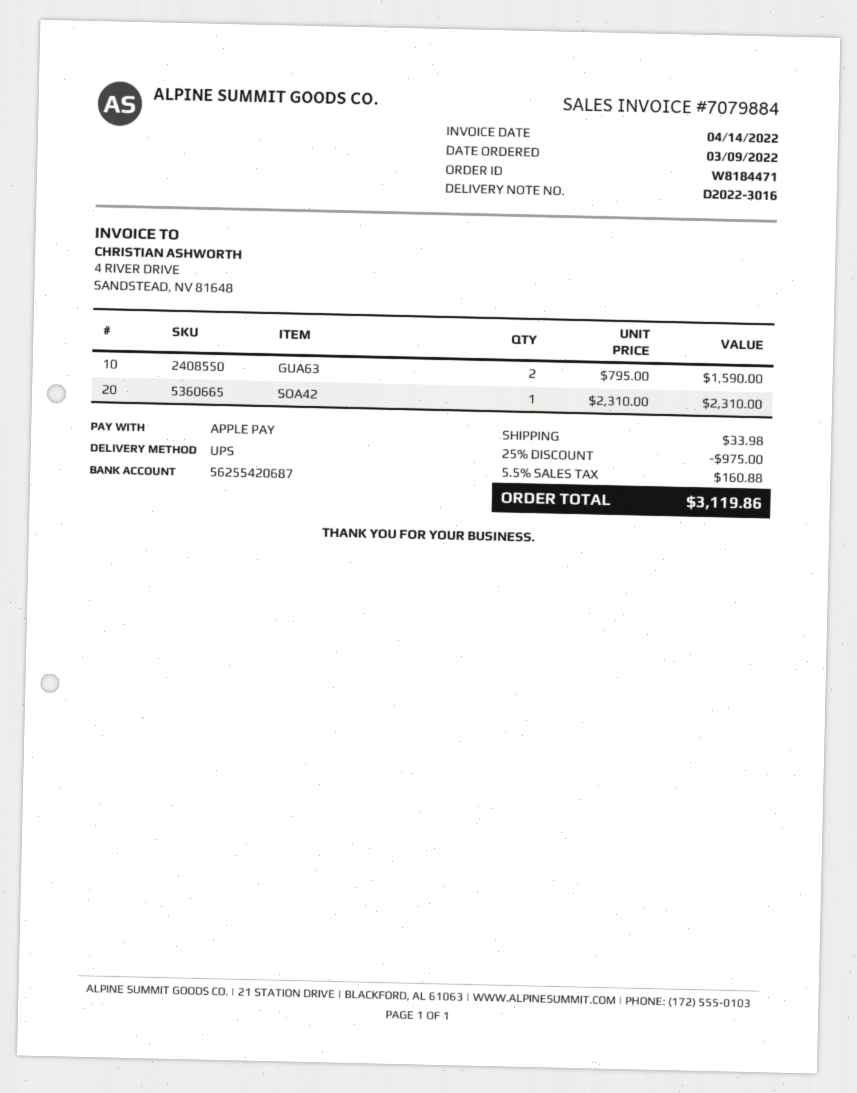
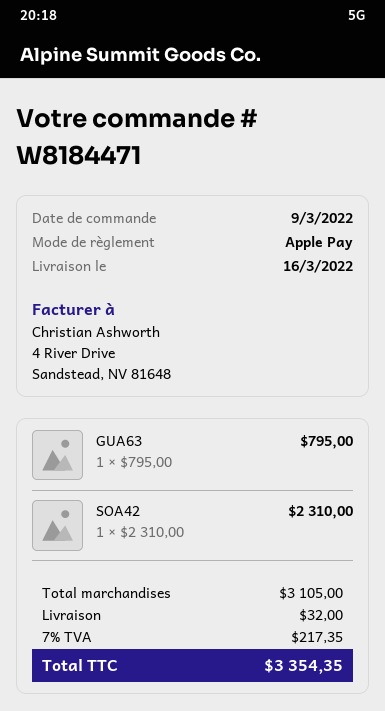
GUA63: 2 x 795.00 = 1590.00 -> 1 x 795.00 = 795.00
discount: 25% = 975.00 -> none
shipping: 33.98 -> 32.00
tax: 5.5% = 160.88 -> 7% = 217.35
total: 3119.86 -> 3354.35

